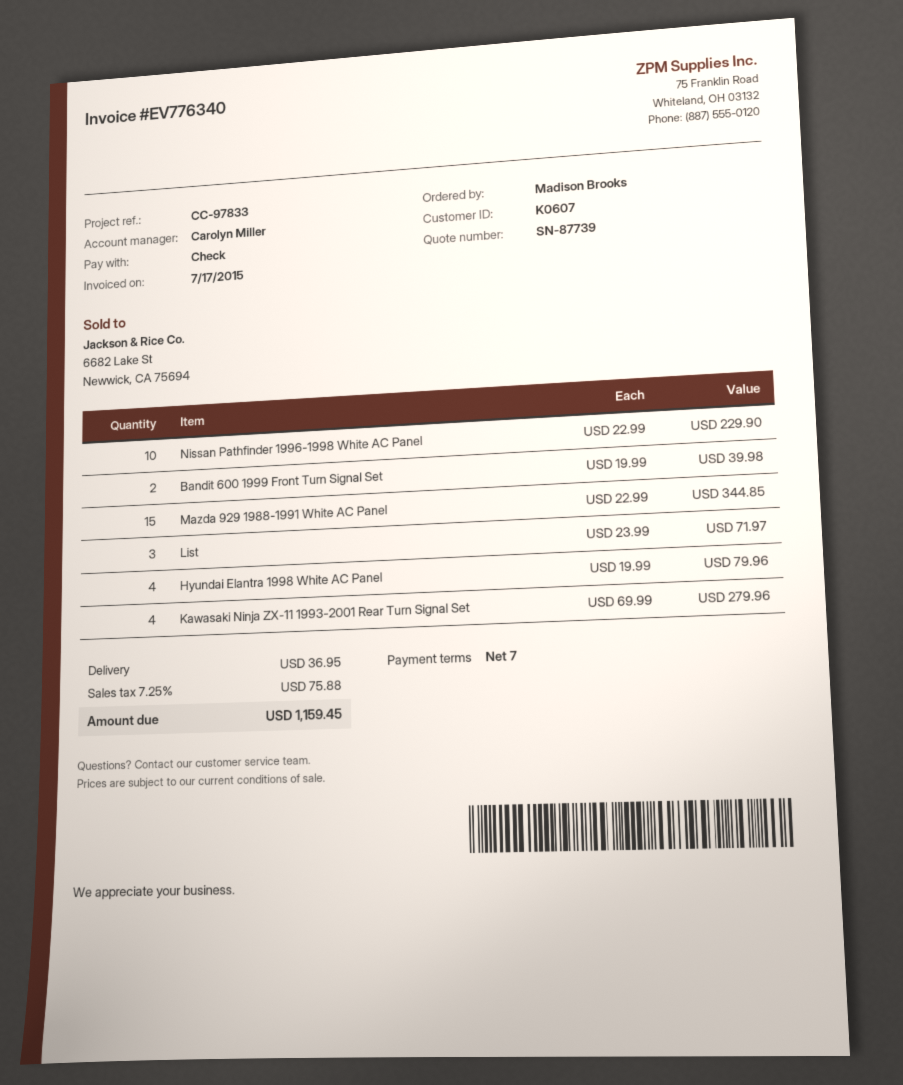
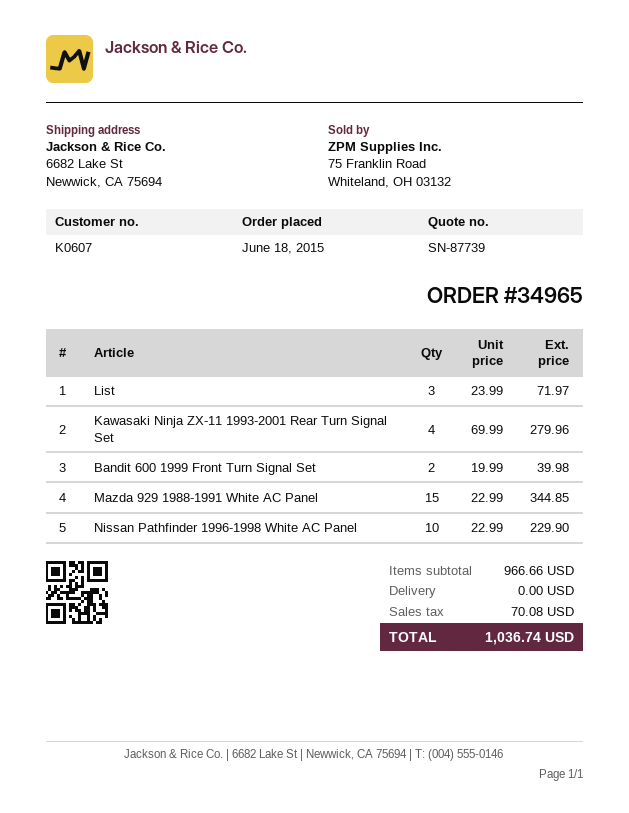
Hyundai Elantra 1998 White AC Panel: 4 x 19.99 = 79.96 -> none
shipping: 36.95 -> 0.00
tax: 75.88 -> 70.08
total: 1159.45 -> 1036.74

